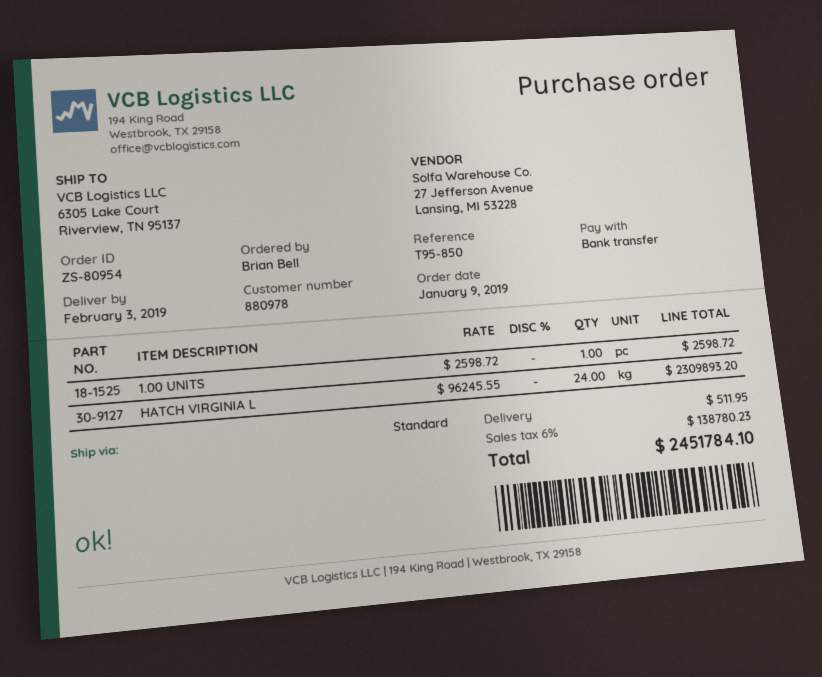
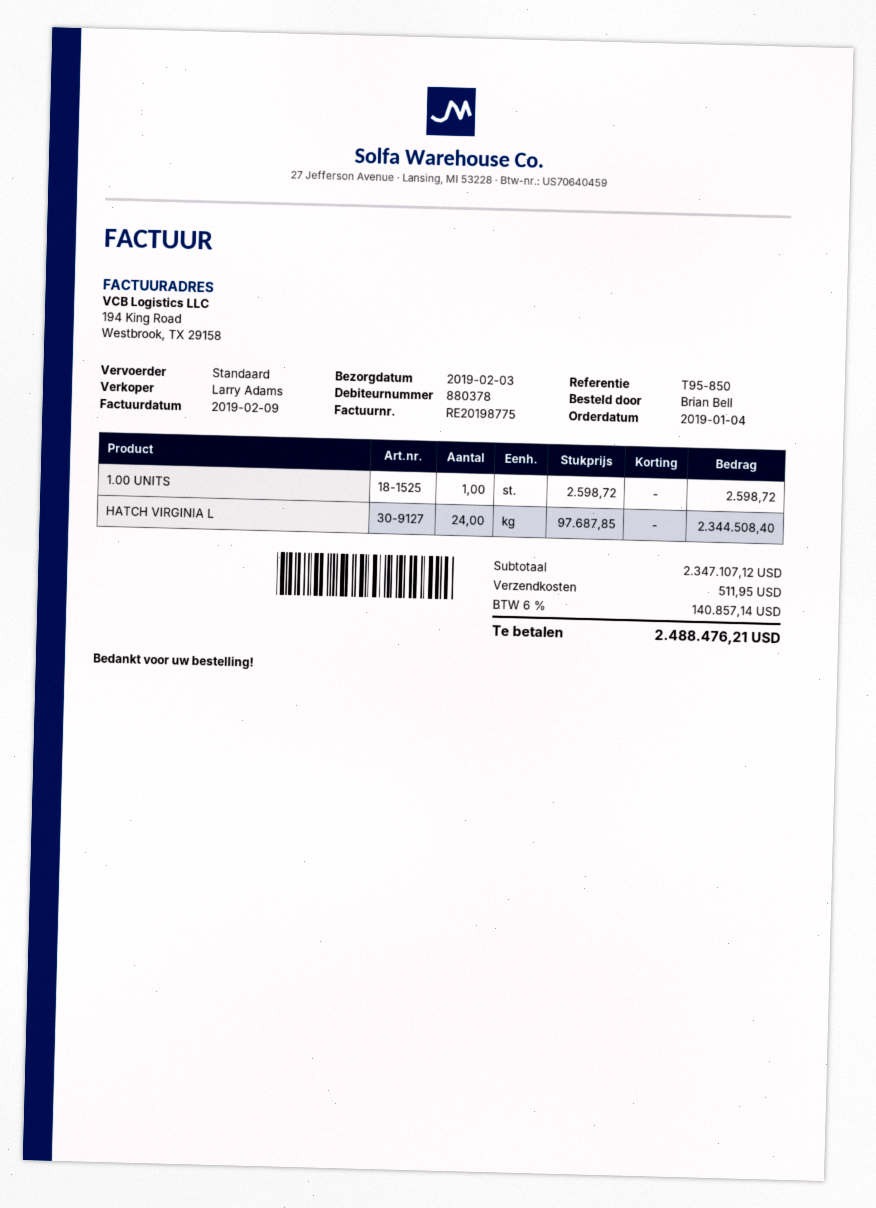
order date: 2019-01-09 -> 2019-01-04
customer number: 880978 -> 880378
HATCH VIRGINIA L: 24 x 96245.55 = 2309893.20 -> 24 x 97687.85 = 2344508.40
tax: 6% = 138780.23 -> 6% = 140857.14
total: 2451784.10 -> 2488476.21

